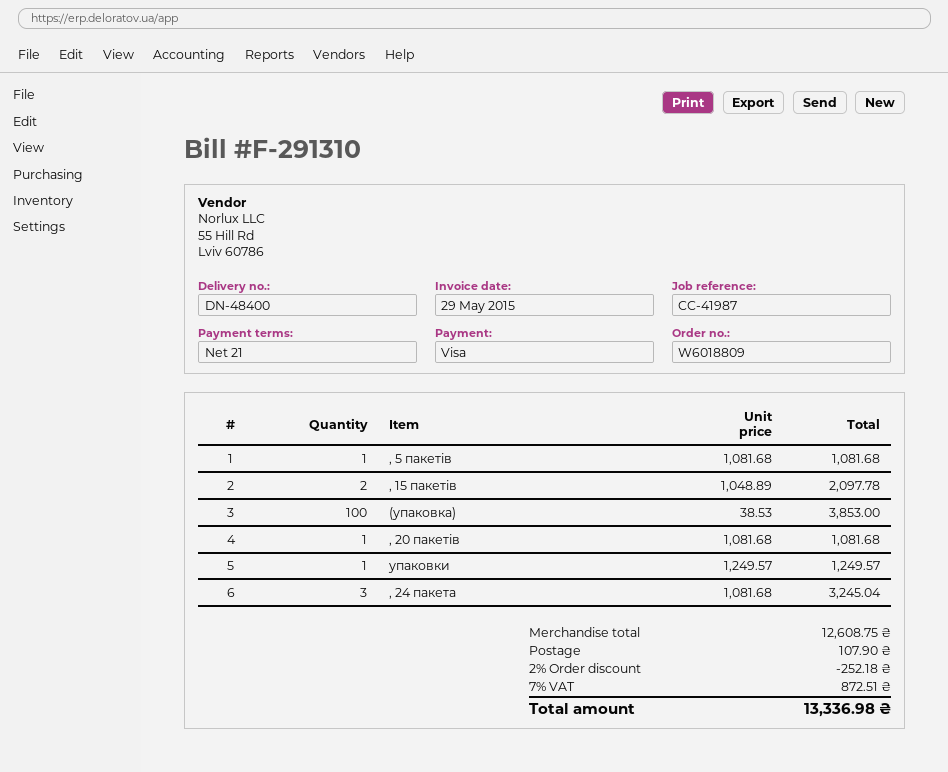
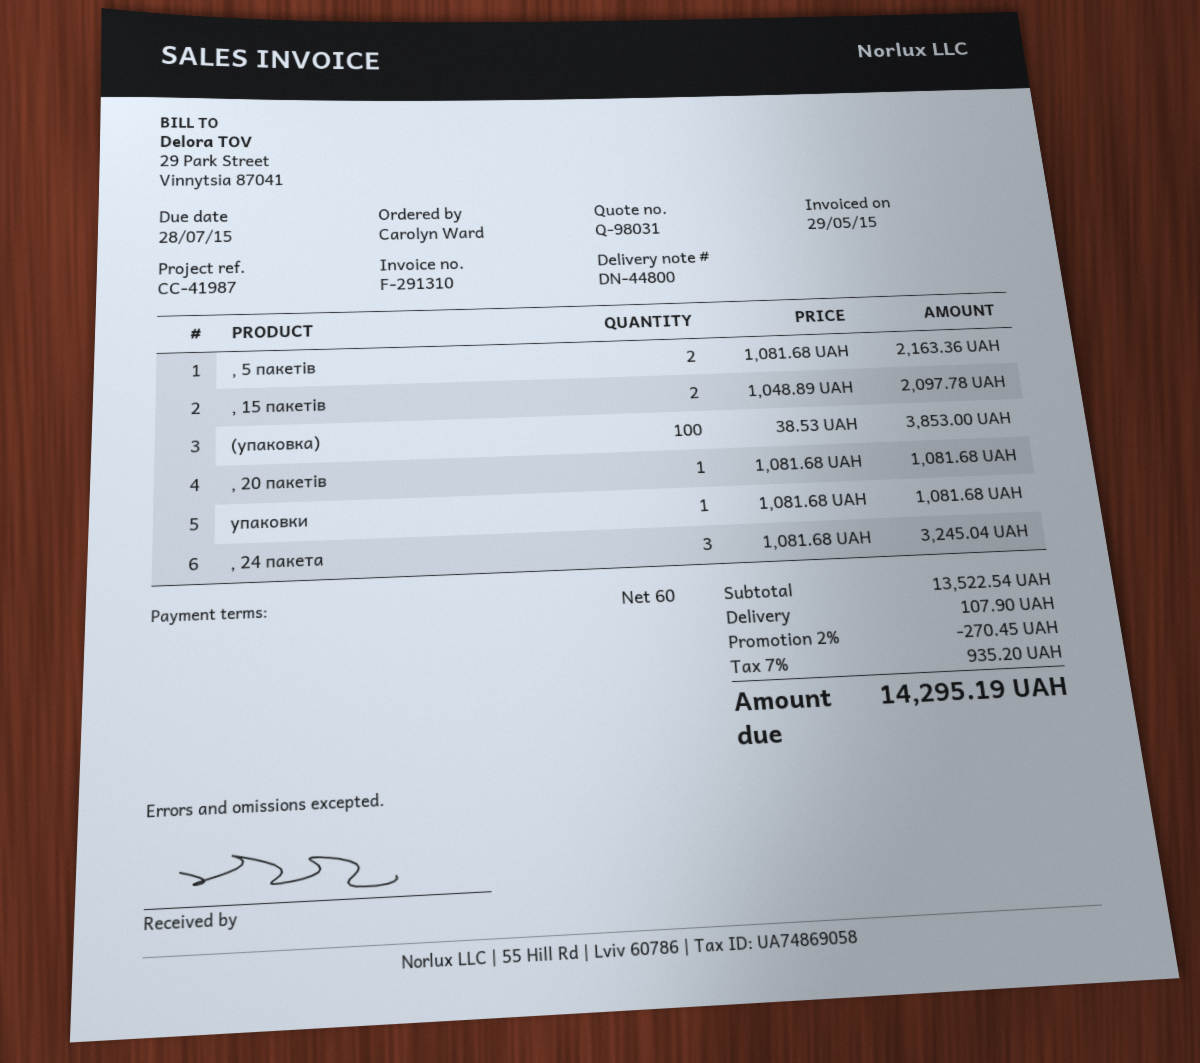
delivery note number: DN-48400 -> DN-44800
payment terms: 21 days -> 60 days
, 5 пакетів: 1 x 1081.68 = 1081.68 -> 2 x 1081.68 = 2163.36
упаковки: 1 x 1249.57 = 1249.57 -> 1 x 1081.68 = 1081.68
subtotal: 12608.75 -> 13522.54
discount: 2% = 252.18 -> 2% = 270.45
tax: 7% = 872.51 -> 7% = 935.20
total: 13336.98 -> 14295.19

